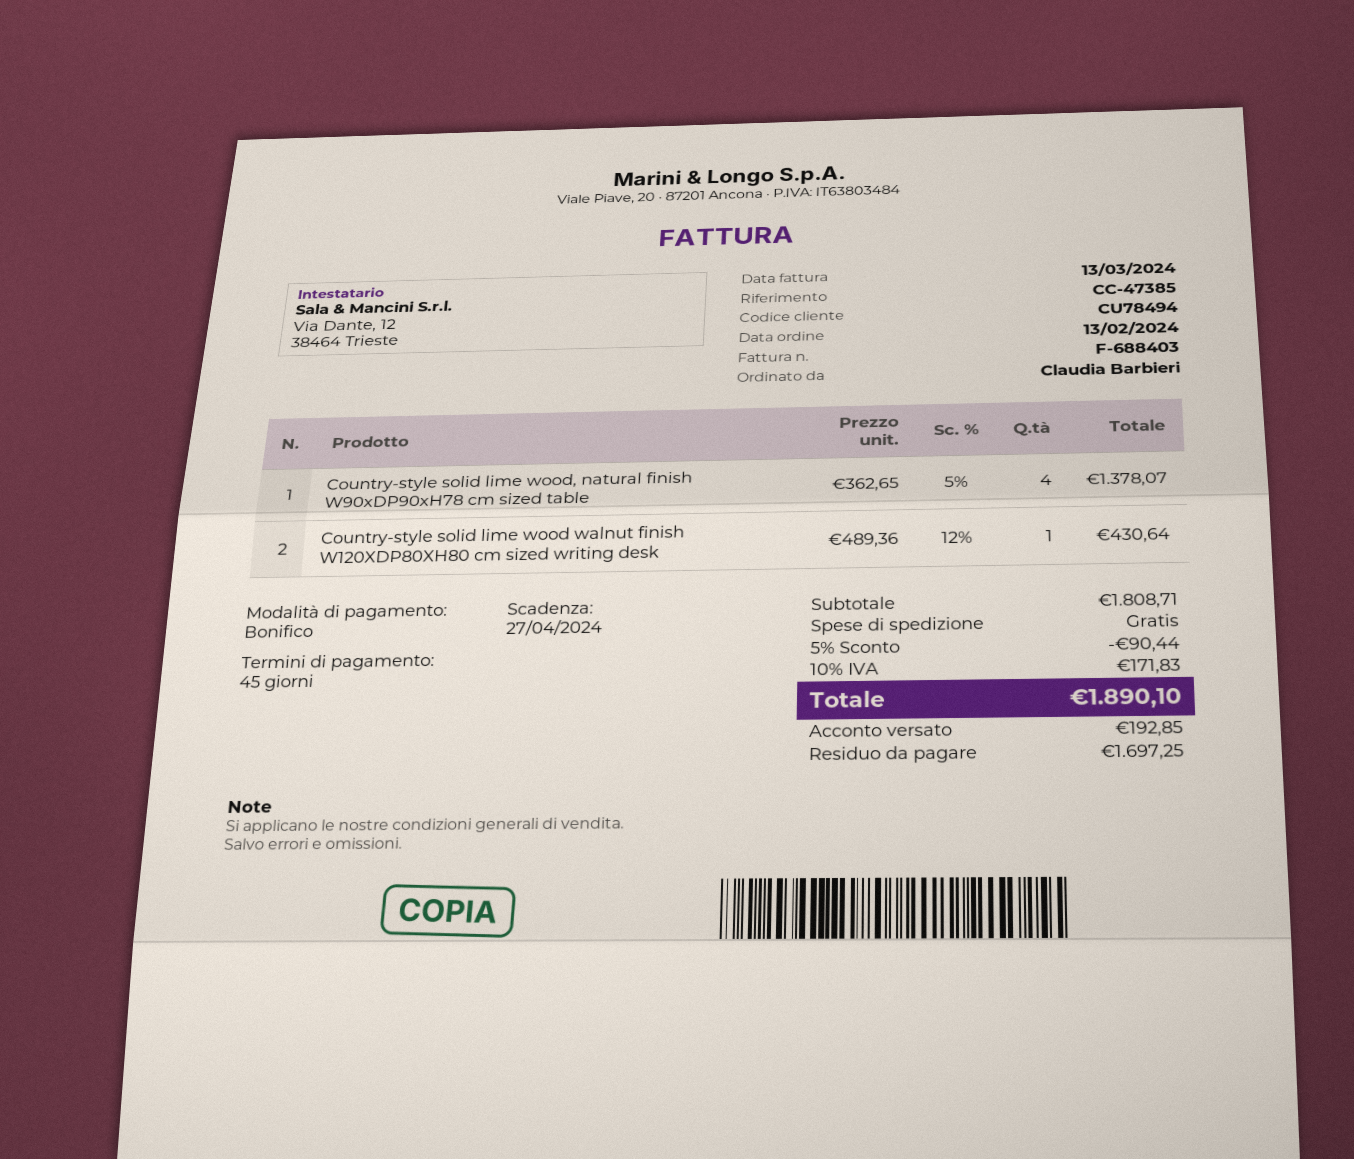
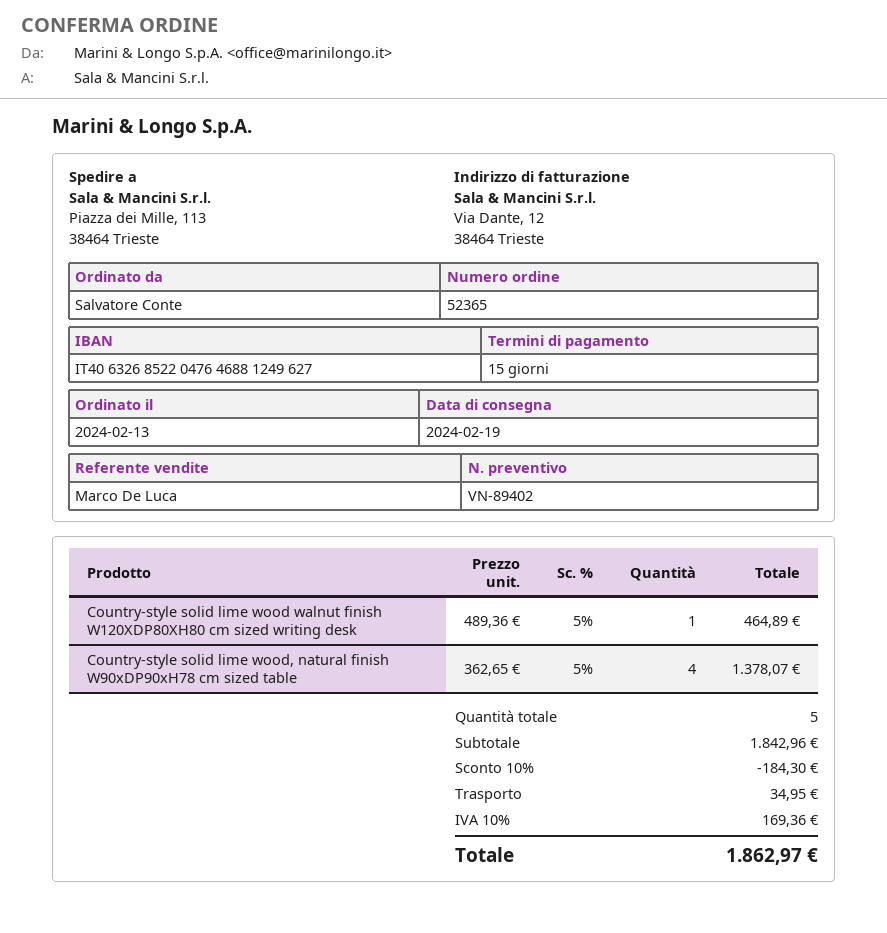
payment terms: 45 days -> 15 days
ordered by: Claudia Barbieri -> Salvatore Conte
Country-style solid lime wood walnut finish W120XDP80XH80 cm sized writing desk: 1 x 489.36 - 12% = 430.64 -> 1 x 489.36 - 5% = 464.89
subtotal: 1808.71 -> 1842.96
discount: 5% = 90.44 -> 10% = 184.30
shipping: 0.00 -> 34.95
tax: 10% = 171.83 -> 10% = 169.36
total: 1890.10 -> 1862.97

